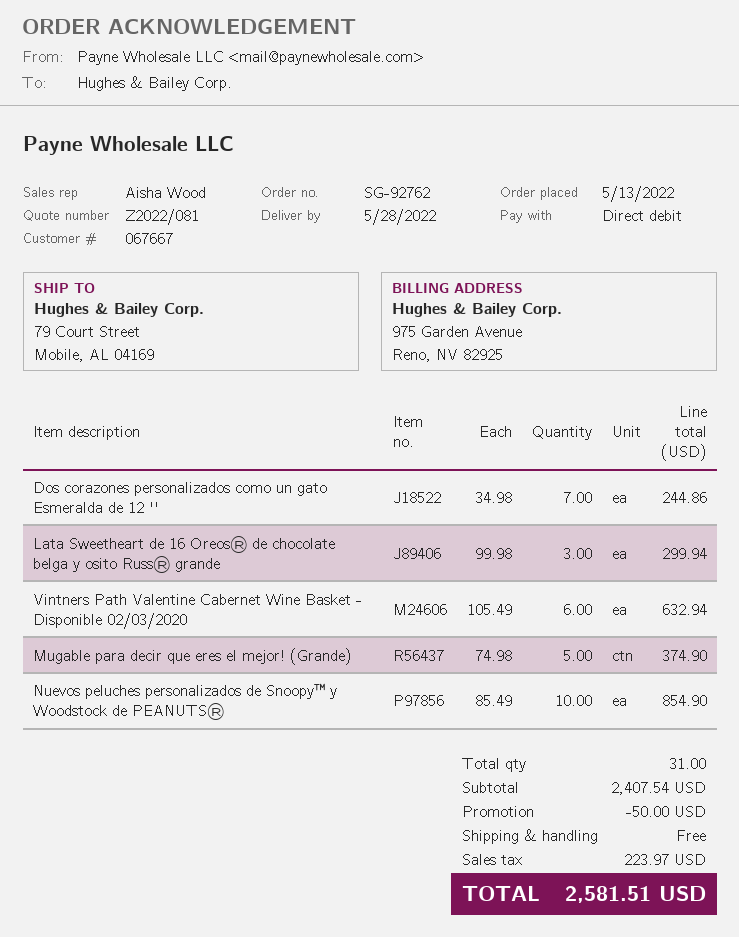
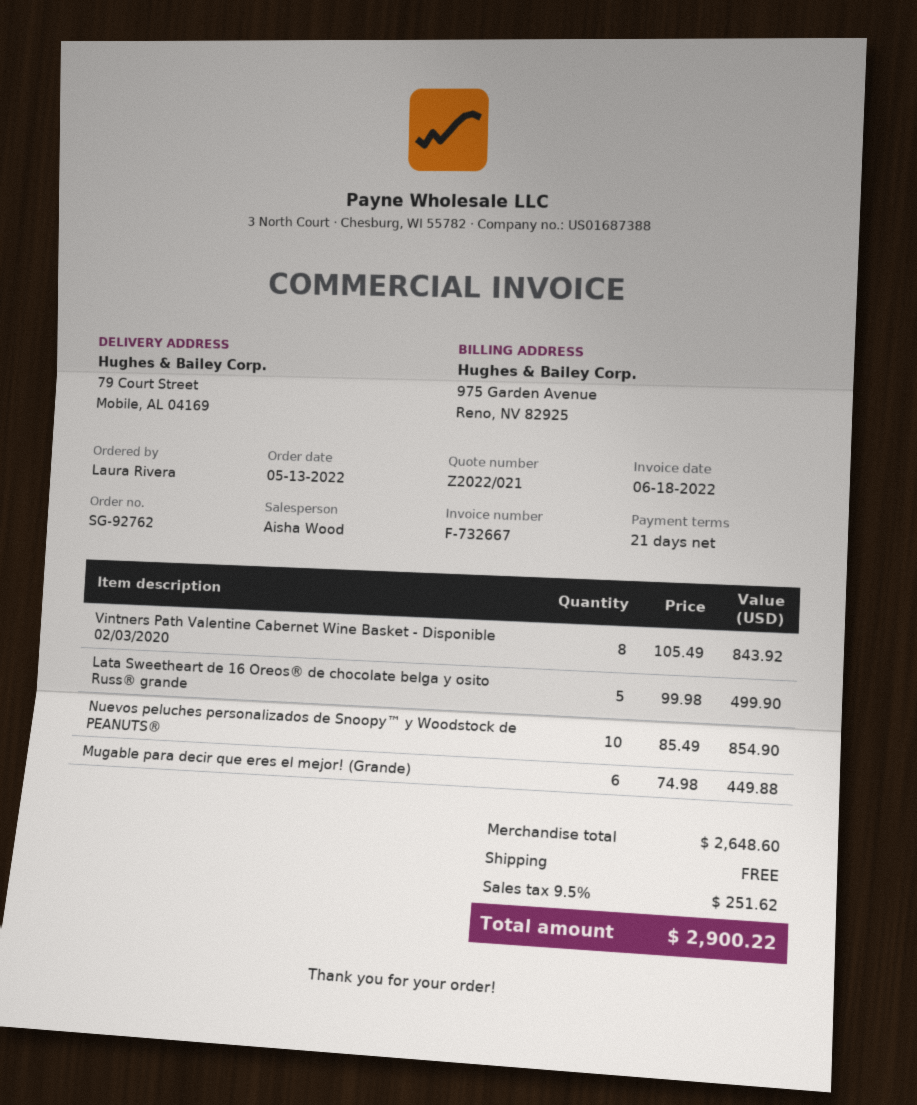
quote number: Z2022/081 -> Z2022/021
Dos corazones personalizados como un gato Esmeralda de 12 '': 7 x 34.98 = 244.86 -> none
Lata Sweetheart de 16 Oreos® de chocolate belga y osito Russ® grande: 3 x 99.98 = 299.94 -> 5 x 99.98 = 499.90
Vintners Path Valentine Cabernet Wine Basket - Disponible 02/03/2020: 6 x 105.49 = 632.94 -> 8 x 105.49 = 843.92
Mugable para decir que eres el mejor! (Grande): 5 x 74.98 = 374.90 -> 6 x 74.98 = 449.88
subtotal: 2407.54 -> 2648.60
discount: 50.00 -> none
tax: 223.97 -> 251.62
total: 2581.51 -> 2900.22

